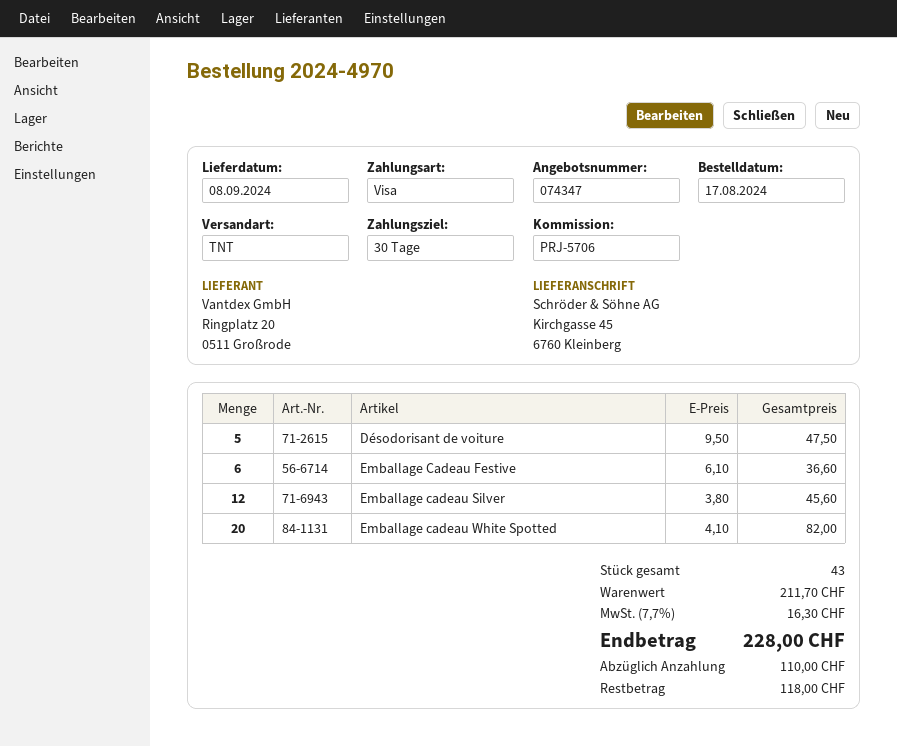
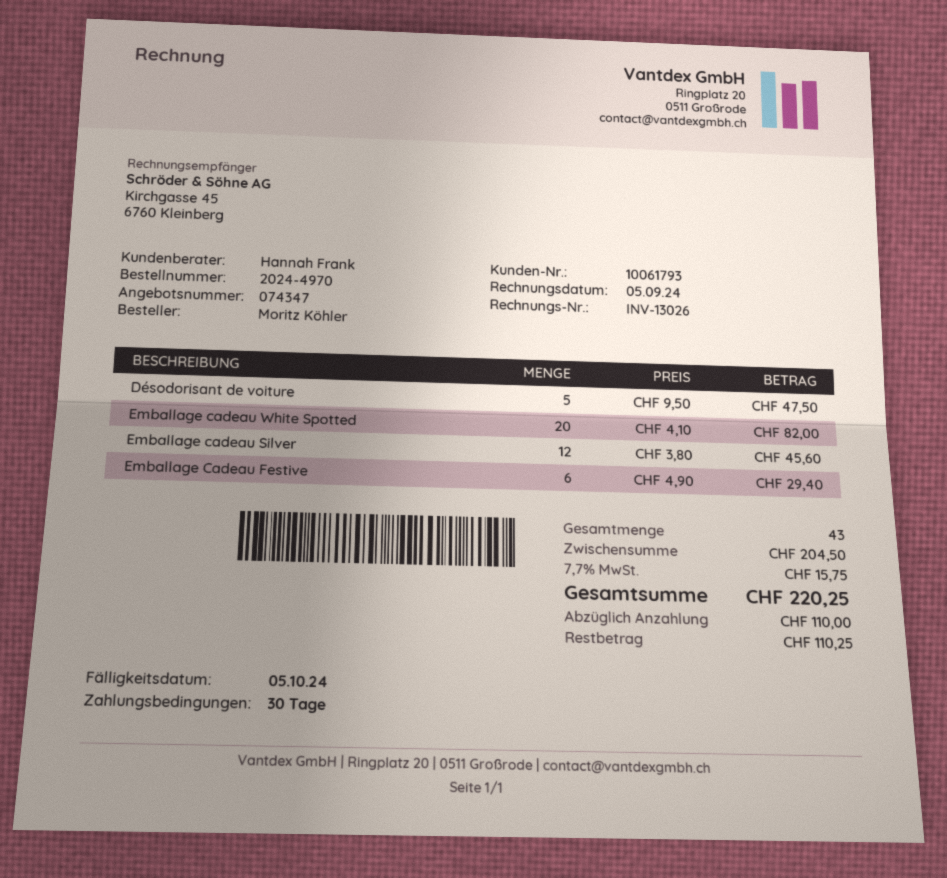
Emballage Cadeau Festive: 6 x 6.10 = 36.60 -> 6 x 4.90 = 29.40
subtotal: 211.70 -> 204.50
tax: 7.7% = 16.30 -> 7.7% = 15.75
total: 228.00 -> 220.25
balance: 118.00 -> 110.25

